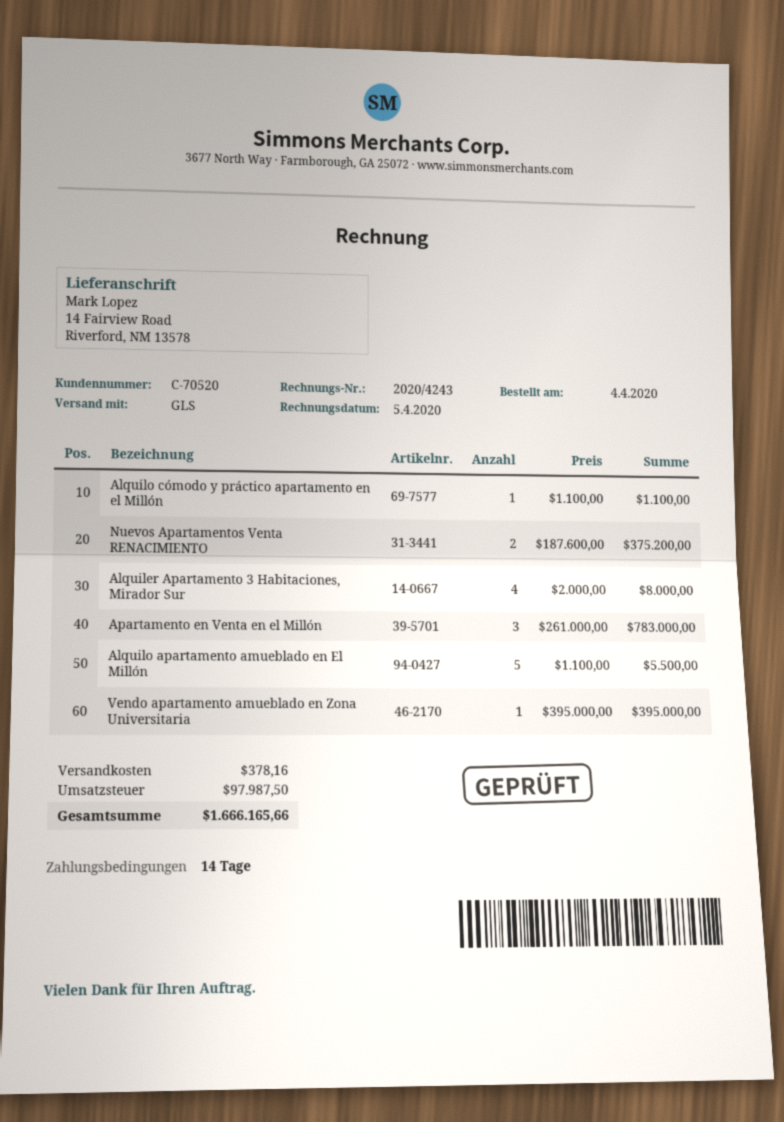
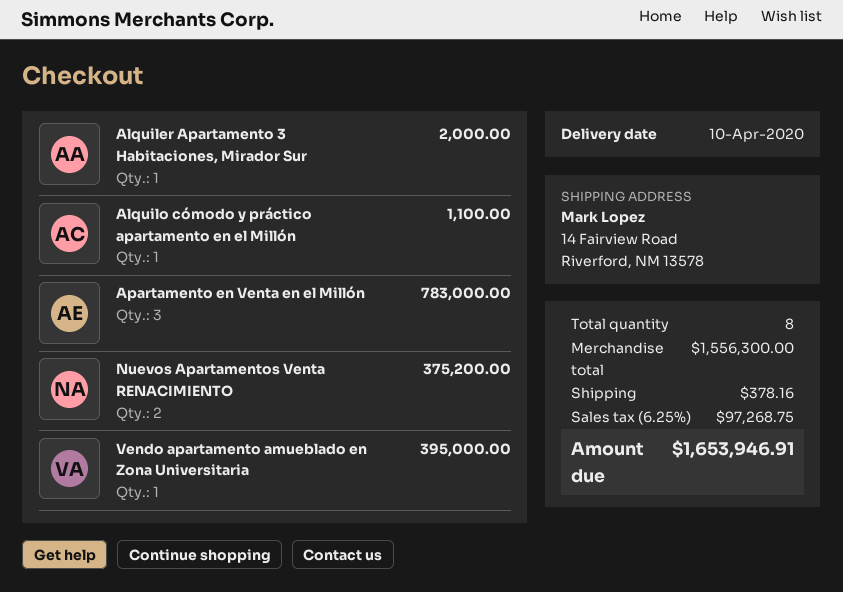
Alquiler Apartamento 3 Habitaciones, Mirador Sur: 4 for 8000.00 -> 1 for 2000.00
Alquilo apartamento amueblado en El Millón: 5 for 5500.00 -> none
tax: 97987.50 -> 97268.75
total: 1666165.66 -> 1653946.91

